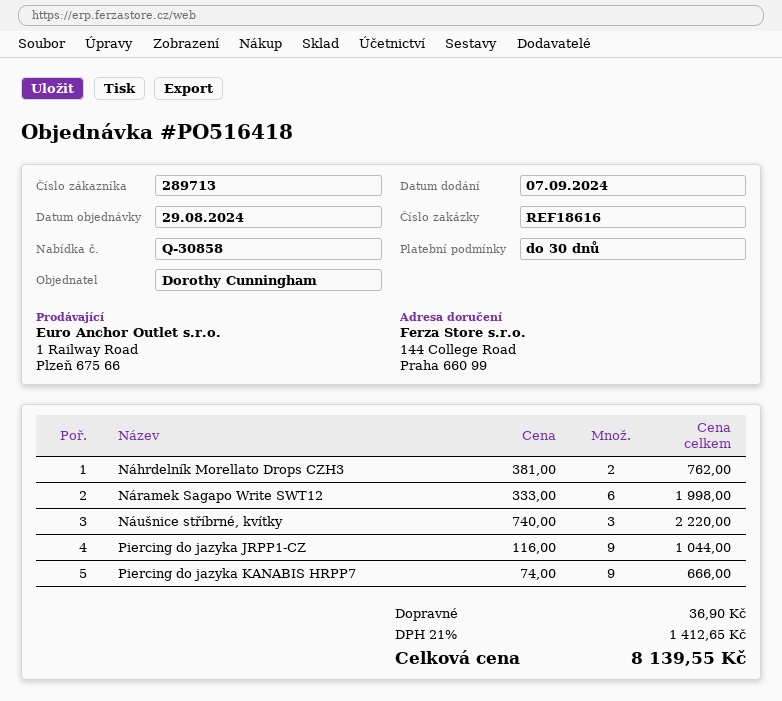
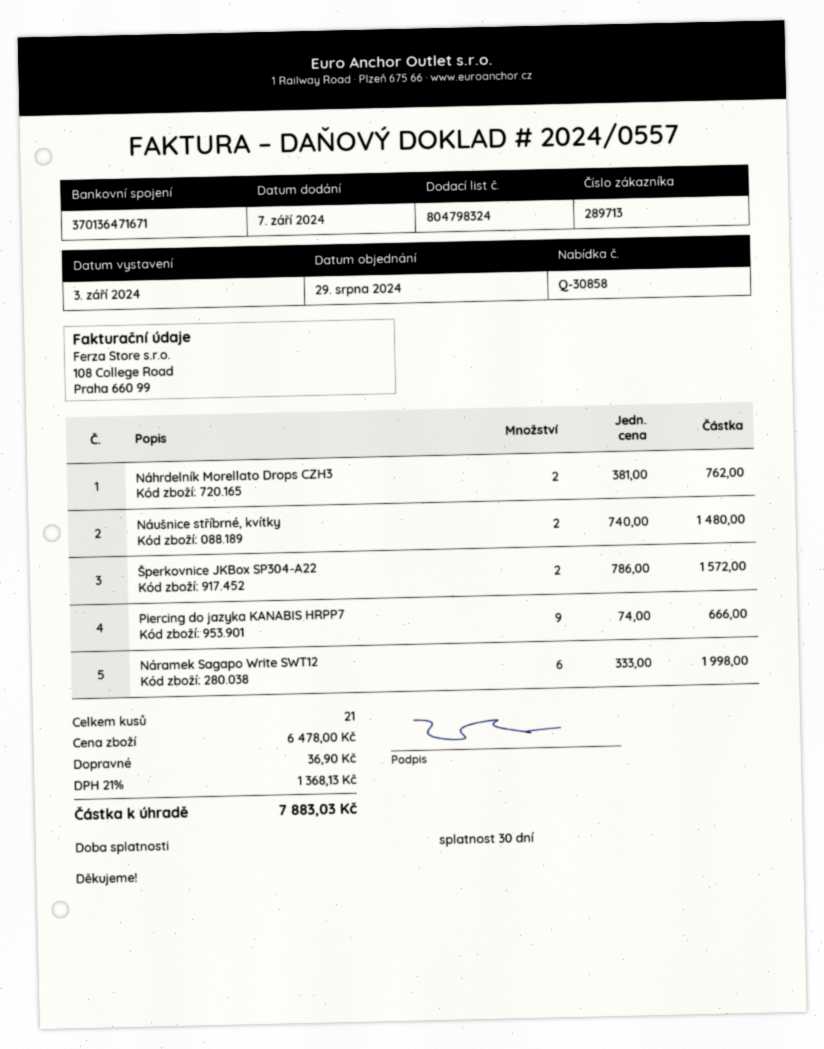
Náušnice stříbrné, kvítky: 3 x 740.00 = 2220.00 -> 2 x 740.00 = 1480.00
Piercing do jazyka JRPP1-CZ: 9 x 116.00 = 1044.00 -> none
Šperkovnice JKBox SP304-A22: none -> 2 x 786.00 = 1572.00
tax: 21% = 1412.65 -> 21% = 1368.13
total: 8139.55 -> 7883.03

